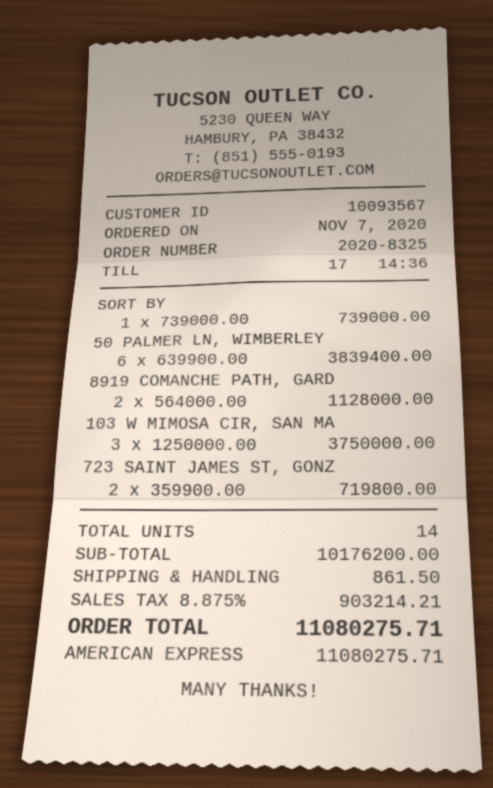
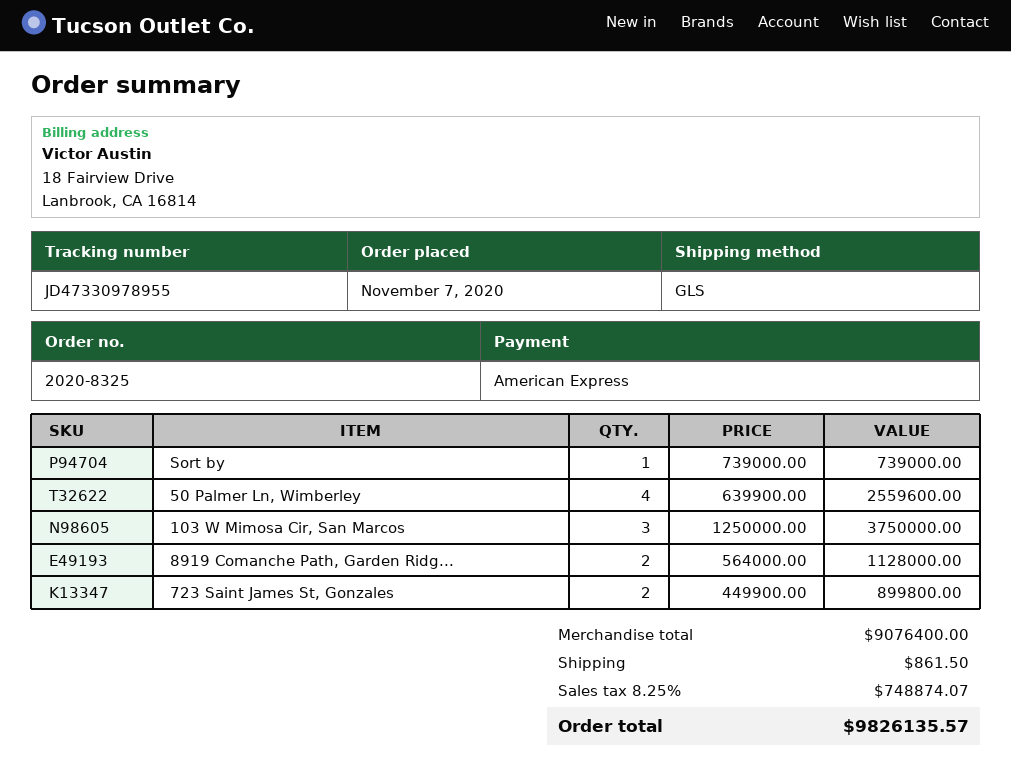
50 PALMER LN, WIMBERLEY: 6 x 639900.00 = 3839400.00 -> 4 x 639900.00 = 2559600.00
723 SAINT JAMES ST, GONZ: 2 x 359900.00 = 719800.00 -> 2 x 449900.00 = 899800.00
subtotal: 10176200.00 -> 9076400.00
tax: 8.875% = 903214.21 -> 8.25% = 748874.07
total: 11080275.71 -> 9826135.57

